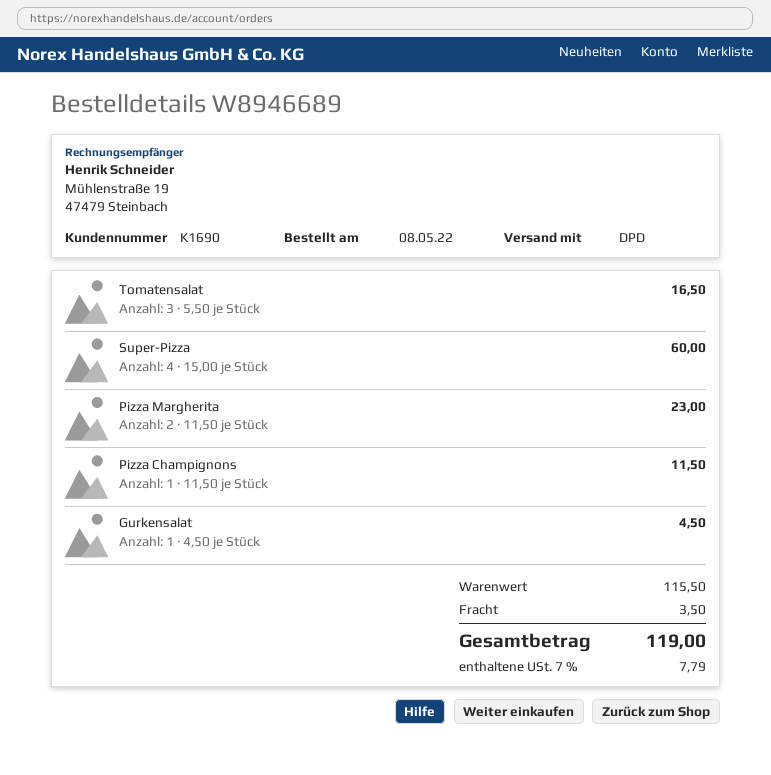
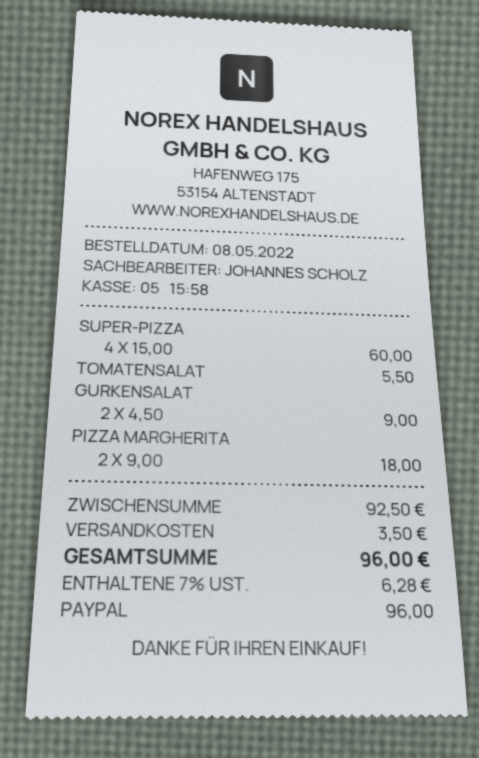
Tomatensalat: 3 x 5.50 = 16.50 -> 1 x 5.50 = 5.50
Pizza Margherita: 2 x 11.50 = 23.00 -> 2 x 9.00 = 18.00
Pizza Champignons: 1 x 11.50 = 11.50 -> none
Gurkensalat: 1 x 4.50 = 4.50 -> 2 x 4.50 = 9.00
subtotal: 115.50 -> 92.50
tax: 7% = 7.79 -> 7% = 6.28
total: 119.00 -> 96.00

